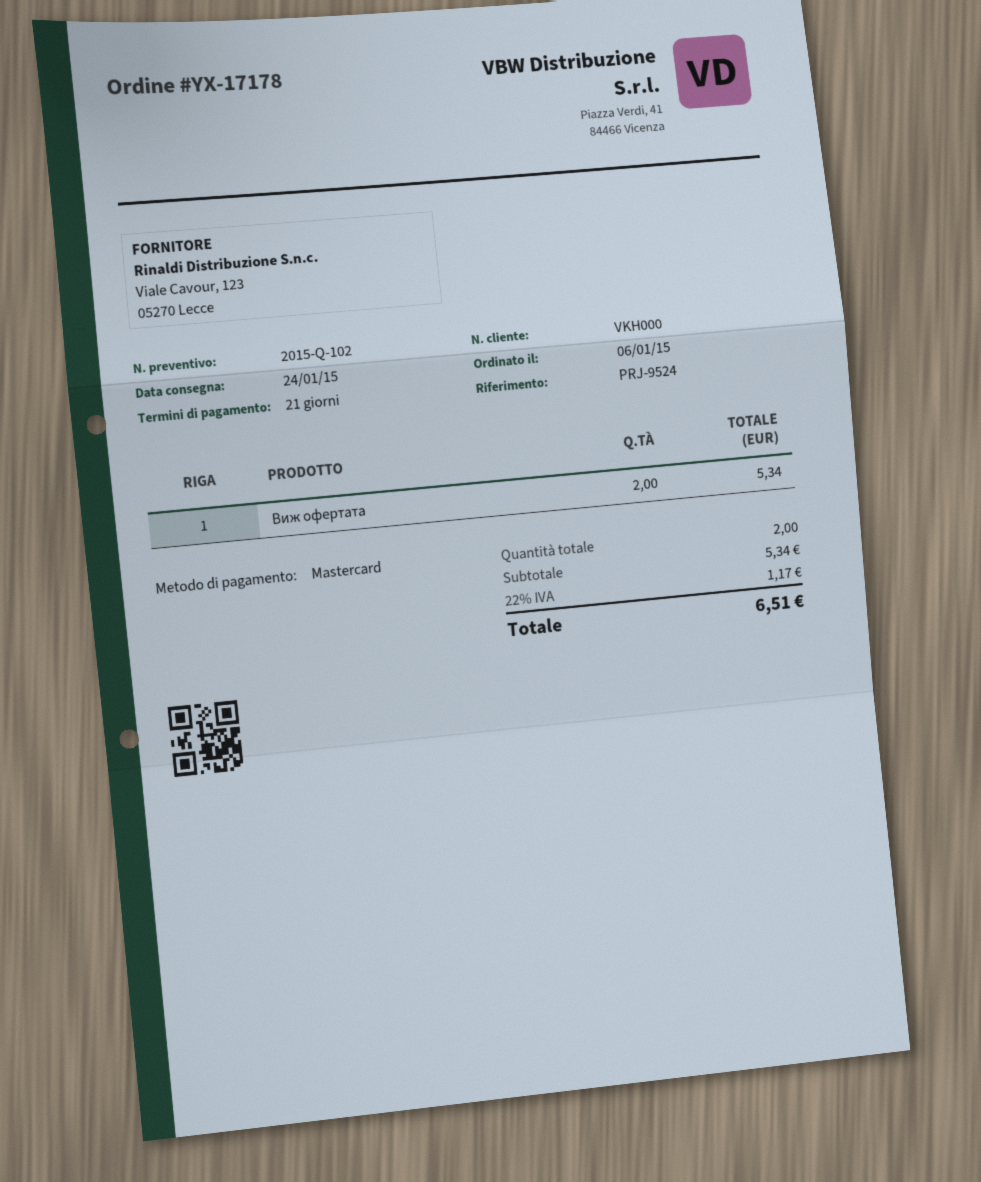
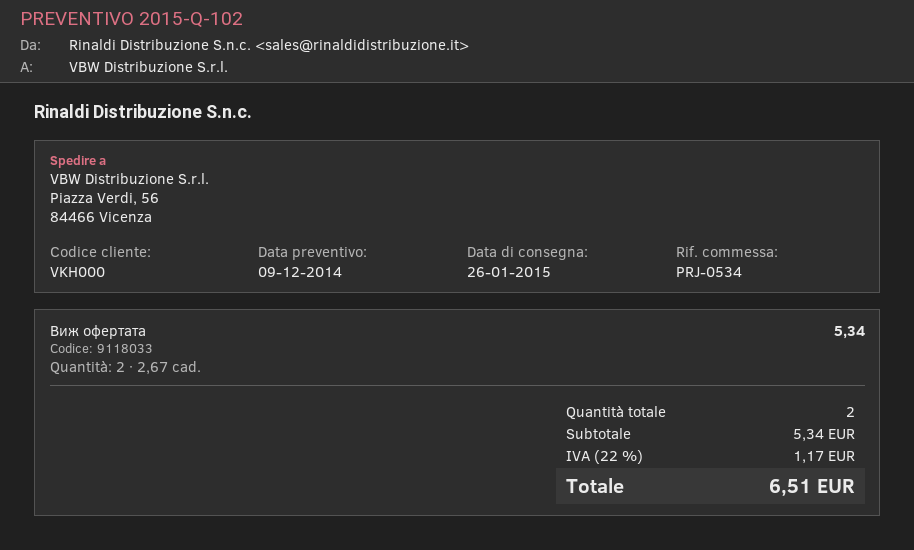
delivery date: 2015-01-24 -> 2015-01-26
reference: PRJ-9524 -> PRJ-0534

